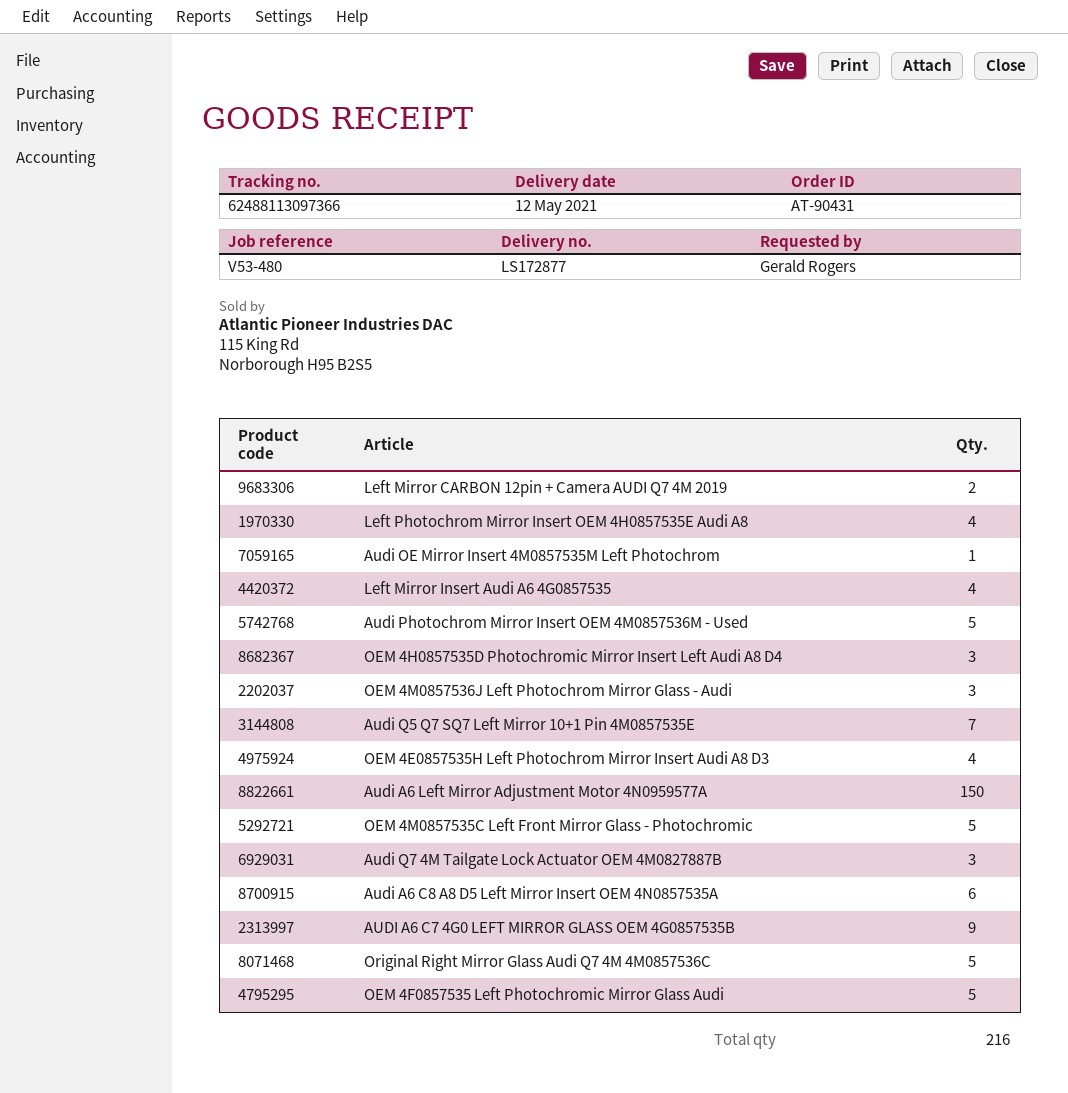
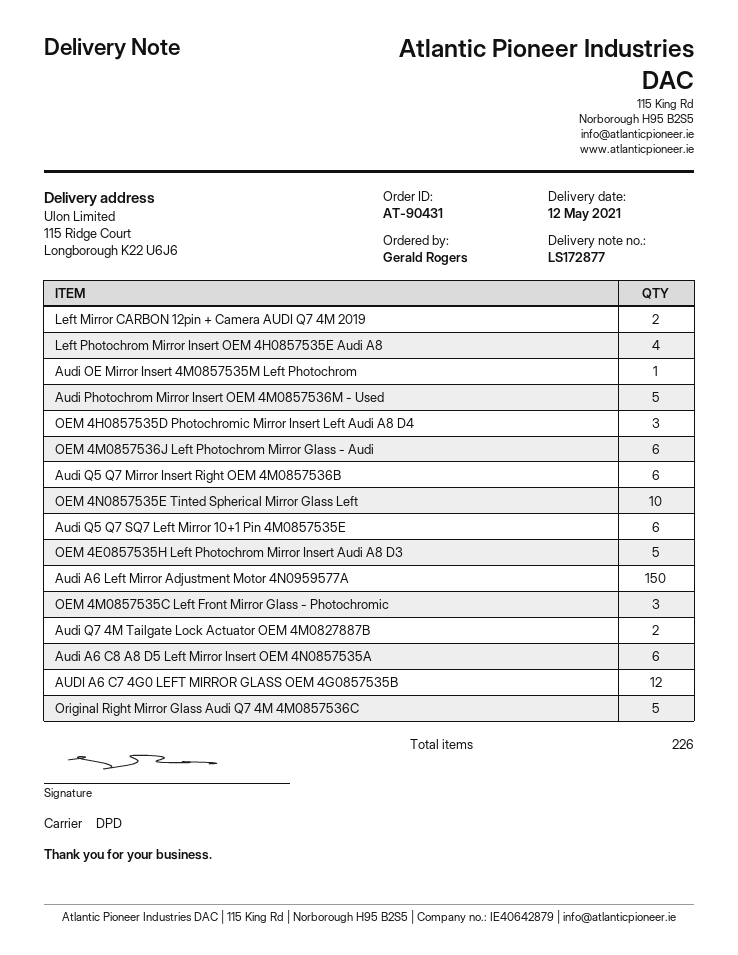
Left Mirror Insert Audi A6 4G0857535: 4 -> none
OEM 4M0857536J Left Photochrom Mirror Glass - Audi: 3 -> 6
Audi Q5 Q7 SQ7 Left Mirror 10+1 Pin 4M0857535E: 7 -> 6
OEM 4E0857535H Left Photochrom Mirror Insert Audi A8 D3: 4 -> 5
OEM 4M0857535C Left Front Mirror Glass - Photochromic: 5 -> 3
Audi Q7 4M Tailgate Lock Actuator OEM 4M0827887B: 3 -> 2
AUDI A6 C7 4G0 LEFT MIRROR GLASS OEM 4G0857535B: 9 -> 12
OEM 4F0857535 Left Photochromic Mirror Glass Audi: 5 -> none
Audi Q5 Q7 Mirror Insert Right OEM 4M0857536B: none -> 6
OEM 4N0857535E Tinted Spherical Mirror Glass Left: none -> 10
total quantity: 216 -> 226

